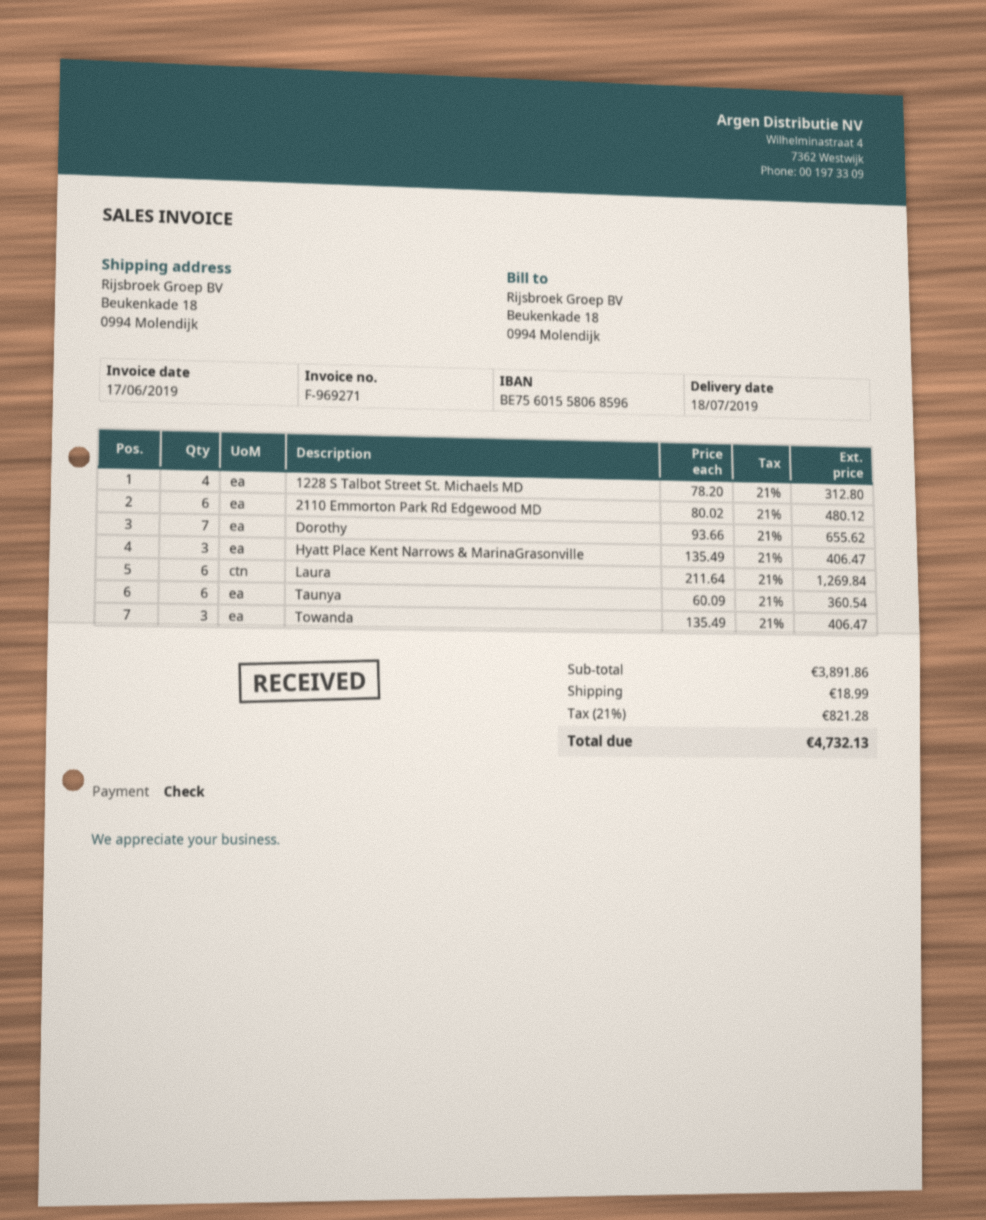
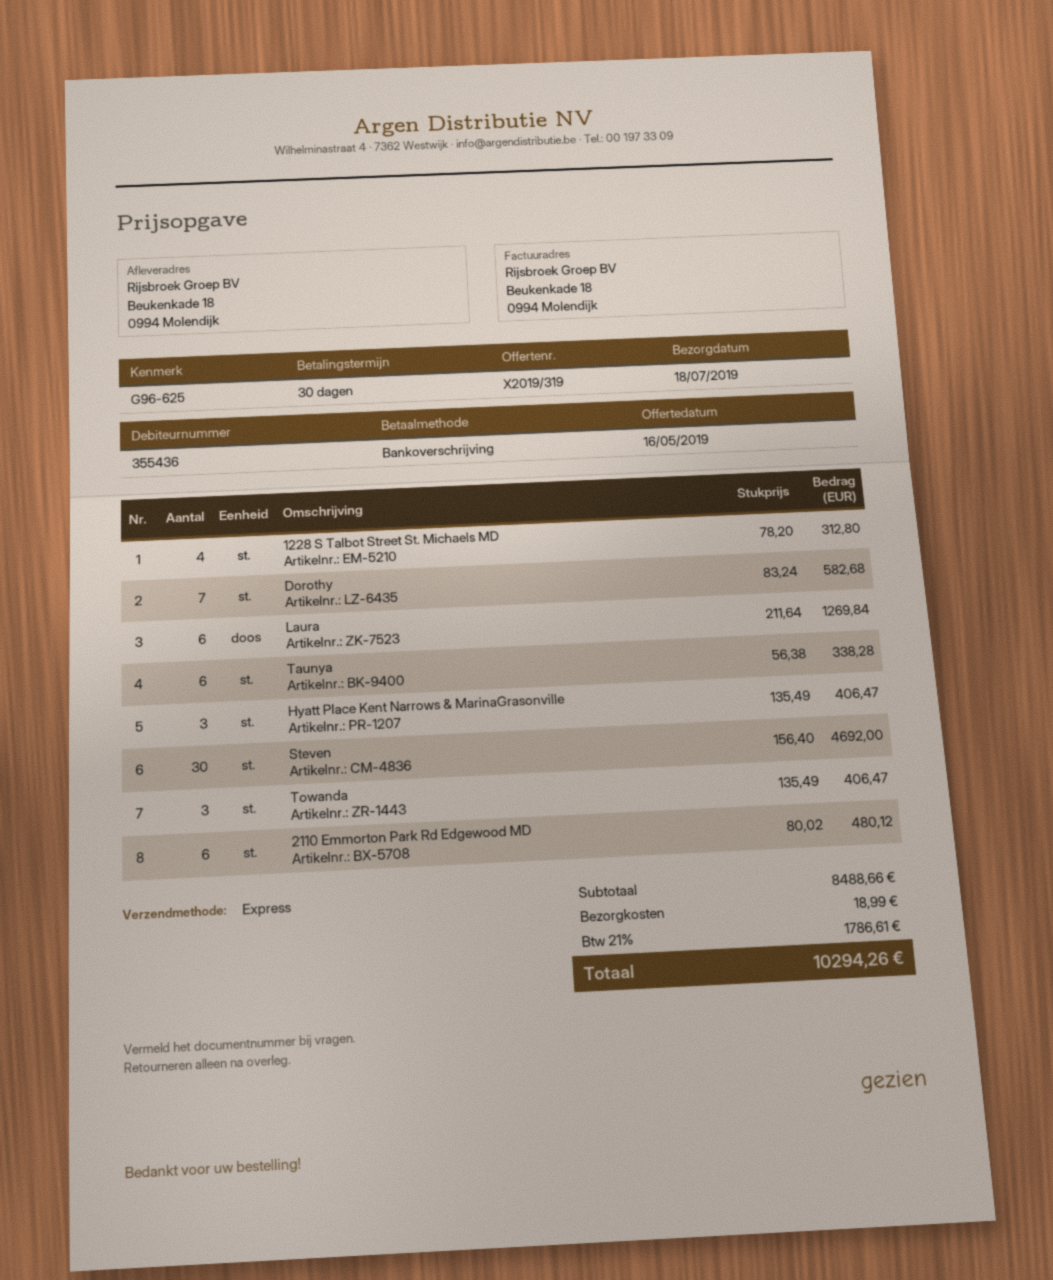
payment method: cheque -> bank transfer
Dorothy: 7 x 93.66 = 655.62 -> 7 x 83.24 = 582.68
Taunya: 6 x 60.09 = 360.54 -> 6 x 56.38 = 338.28
Steven: none -> 30 x 156.40 = 4692.00
subtotal: 3891.86 -> 8488.66
tax: 21% = 821.28 -> 21% = 1786.61
total: 4732.13 -> 10294.26

